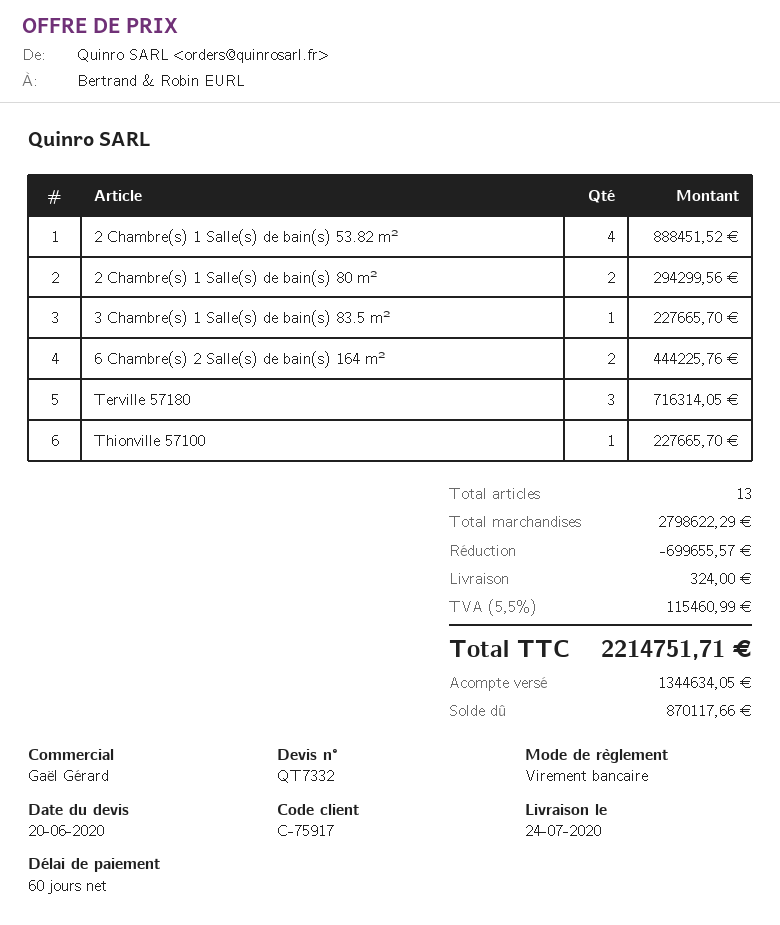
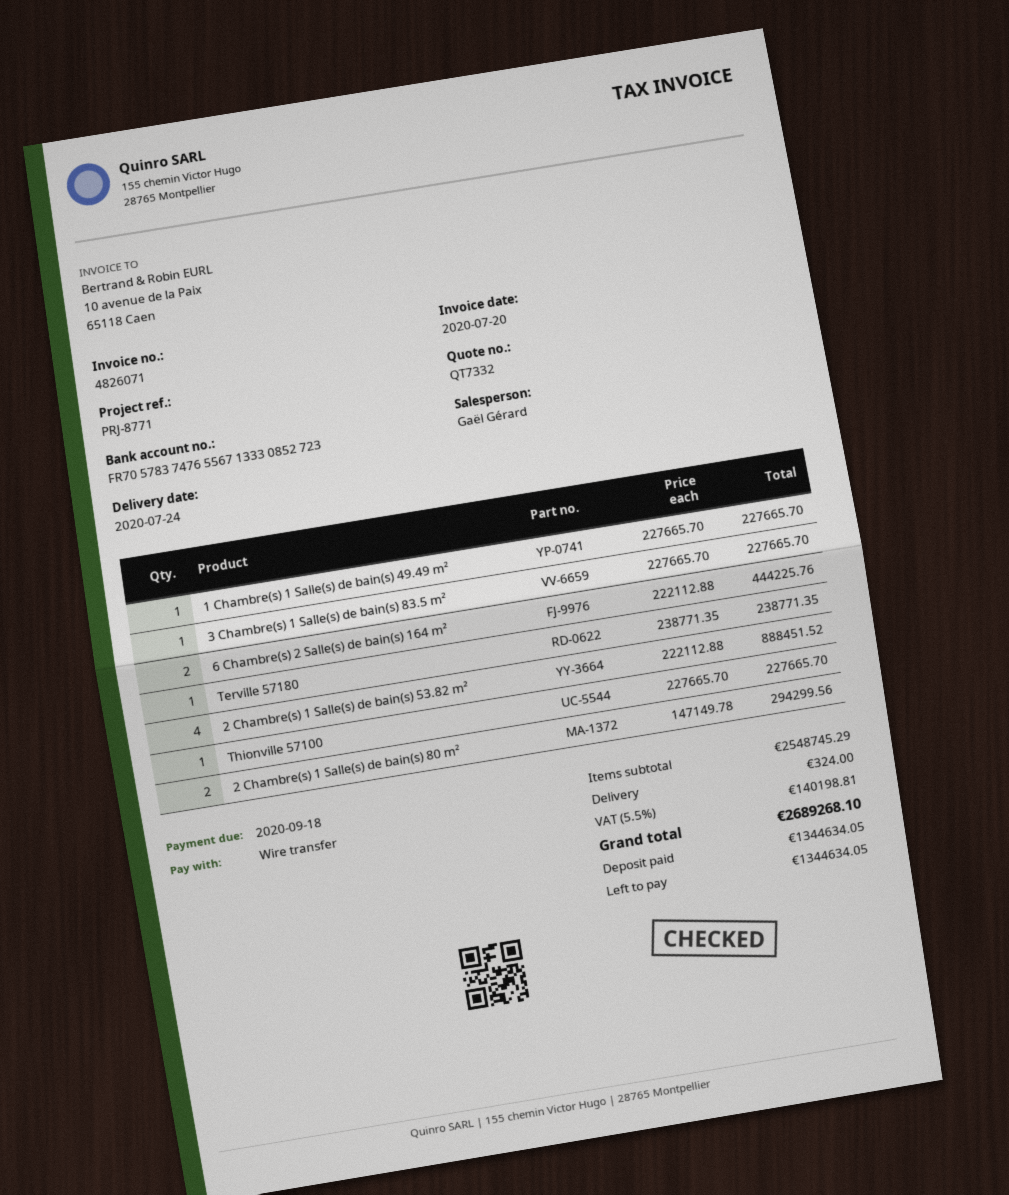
Terville 57180: 3 for 716314.05 -> 1 for 238771.35
1 Chambre(s) 1 Salle(s) de bain(s) 49.49 m²: none -> 1 for 227665.70
subtotal: 2798622.29 -> 2548745.29
discount: 699655.57 -> none
tax: 5.5% = 115460.99 -> 5.5% = 140198.81
total: 2214751.71 -> 2689268.10
balance: 870117.66 -> 1344634.05

